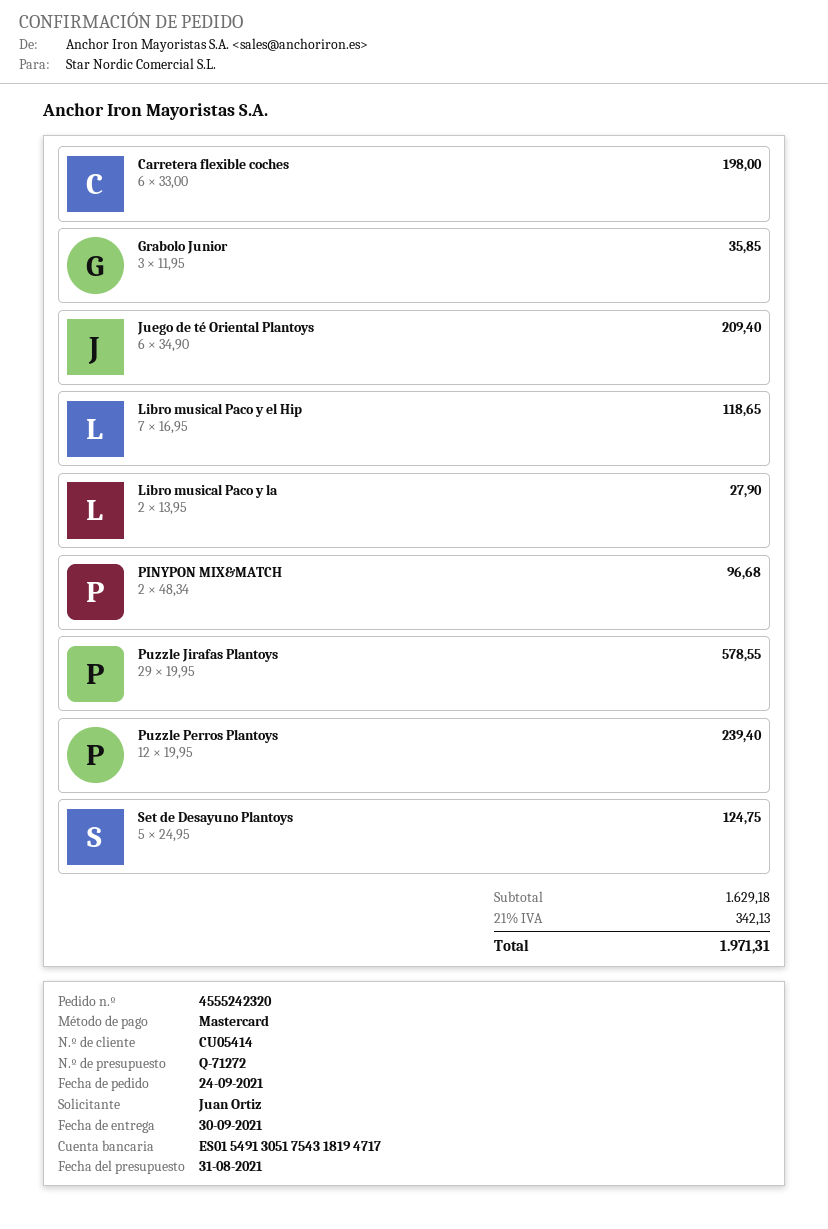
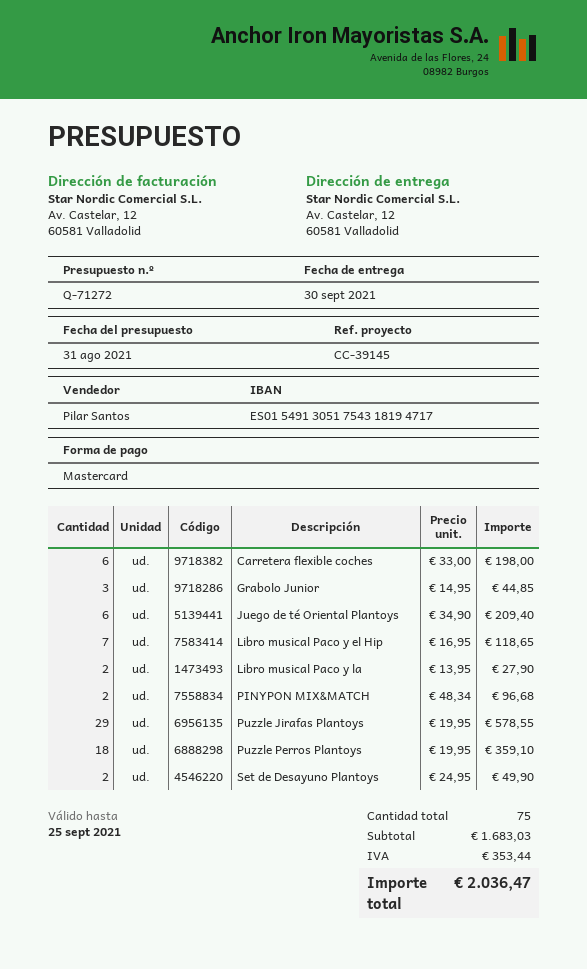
Grabolo Junior: 3 x 11.95 = 35.85 -> 3 x 14.95 = 44.85
Puzzle Perros Plantoys: 12 x 19.95 = 239.40 -> 18 x 19.95 = 359.10
Set de Desayuno Plantoys: 5 x 24.95 = 124.75 -> 2 x 24.95 = 49.90
subtotal: 1629.18 -> 1683.03
tax: 342.13 -> 353.44
total: 1971.31 -> 2036.47

